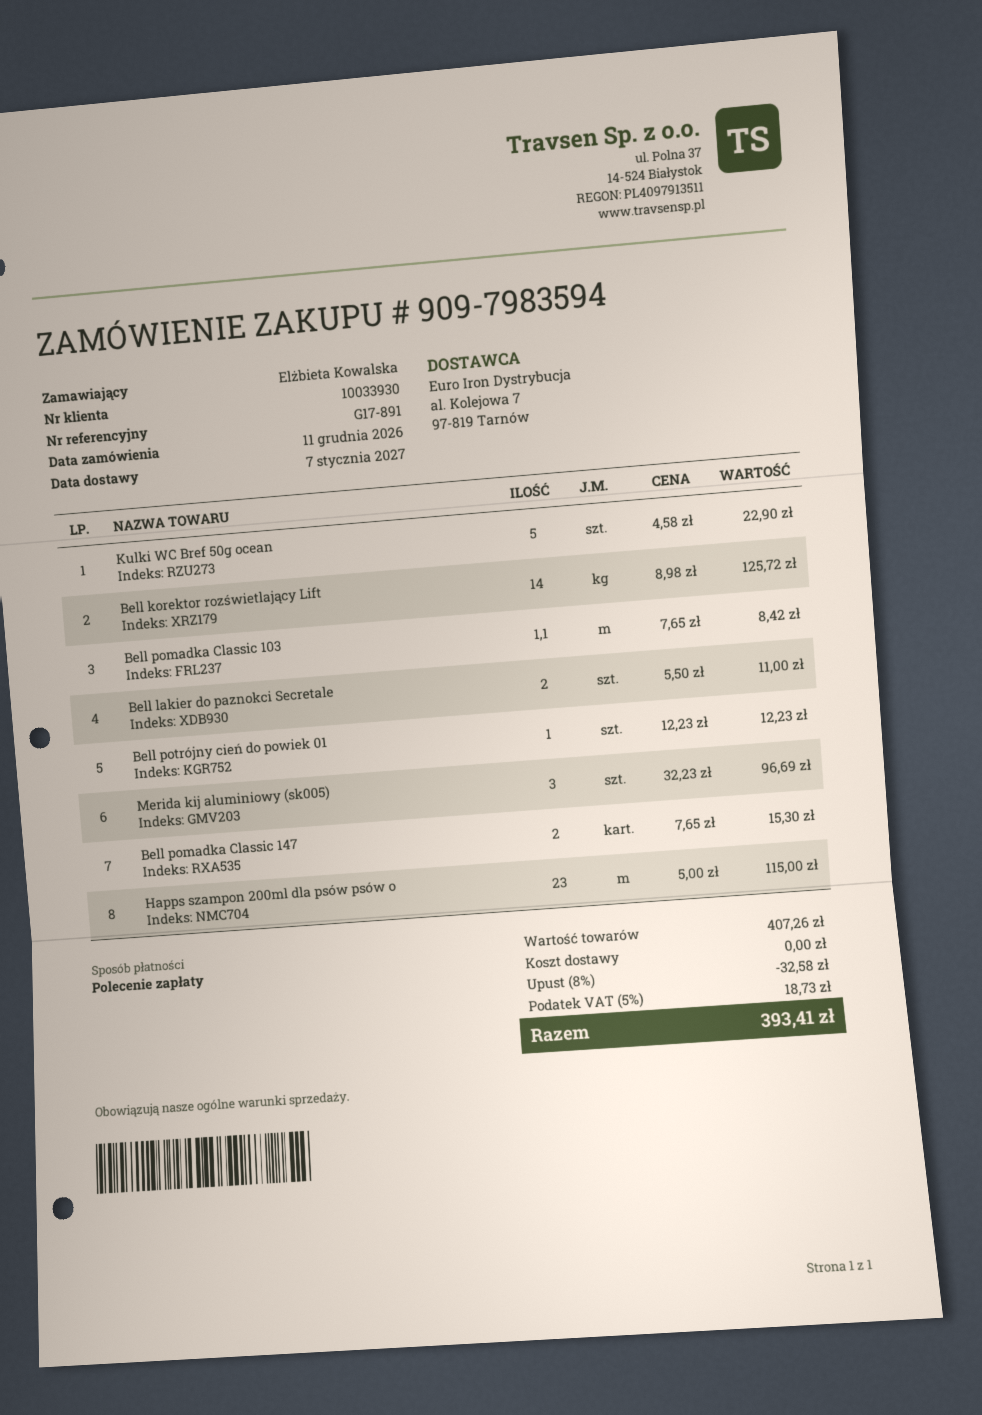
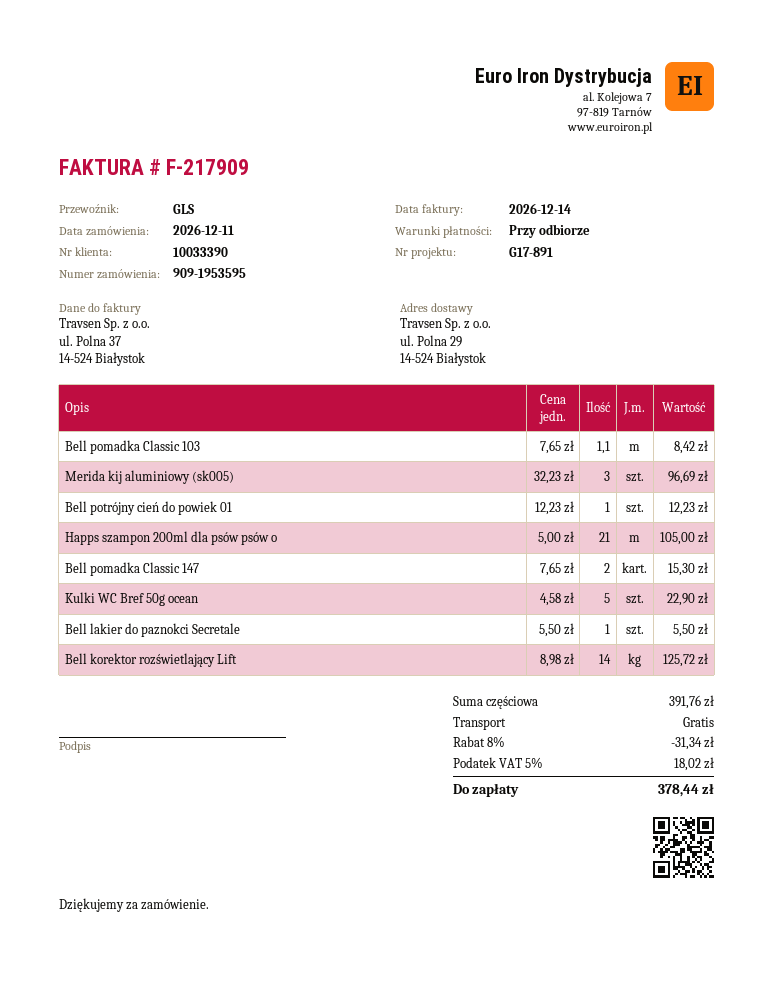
order number: 909-7983594 -> 909-1953595
customer number: 10033930 -> 10033390
Bell lakier do paznokci Secretale: 2 x 5.50 = 11.00 -> 1 x 5.50 = 5.50
Happs szampon 200ml dla psów psów o: 23 x 5.00 = 115.00 -> 21 x 5.00 = 105.00
subtotal: 407.26 -> 391.76
discount: 8% = 32.58 -> 8% = 31.34
tax: 5% = 18.73 -> 5% = 18.02
total: 393.41 -> 378.44

